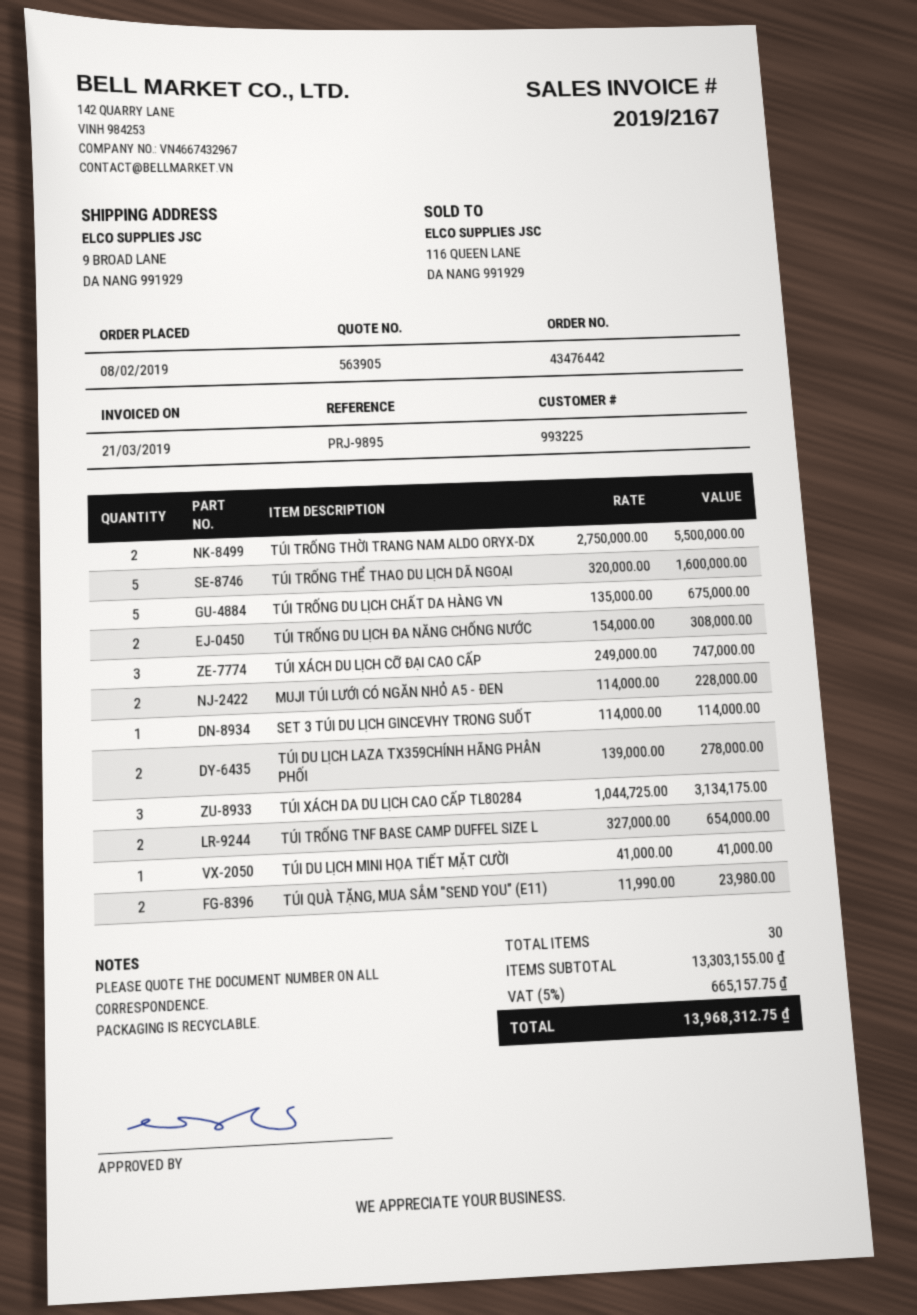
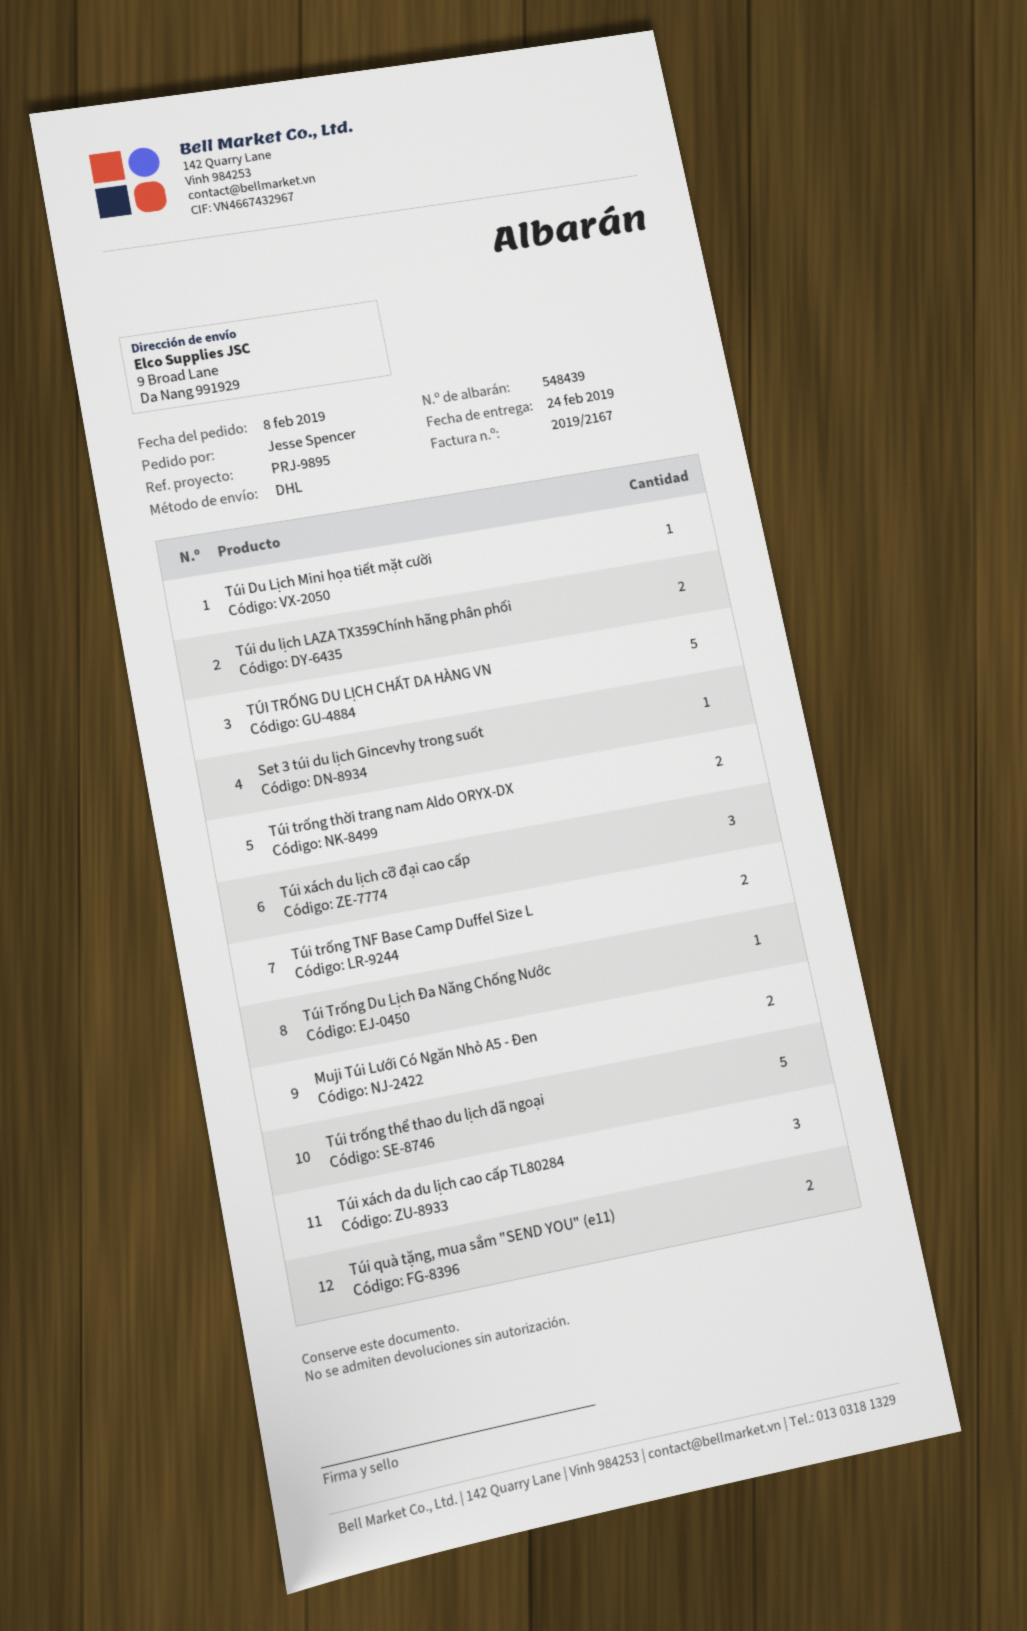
TÚI TRỐNG DU LỊCH ĐA NĂNG CHỐNG NƯỚC: 2 -> 1

